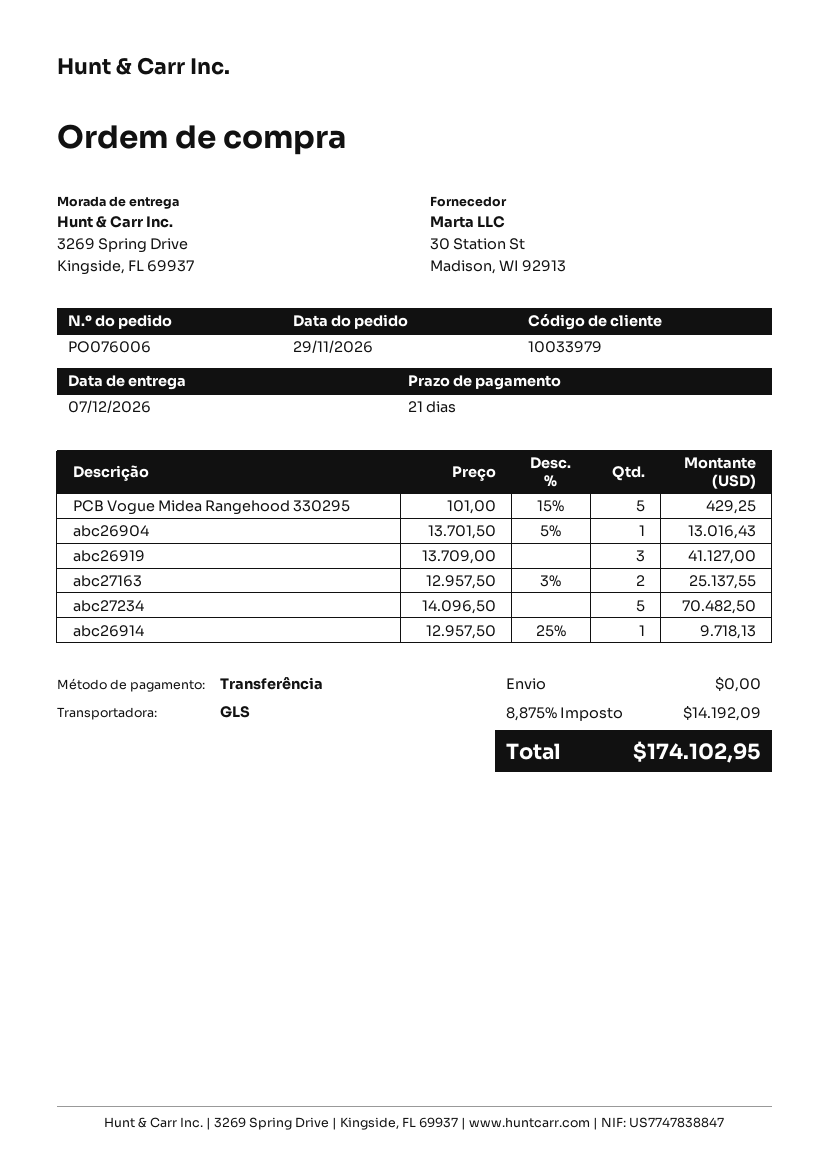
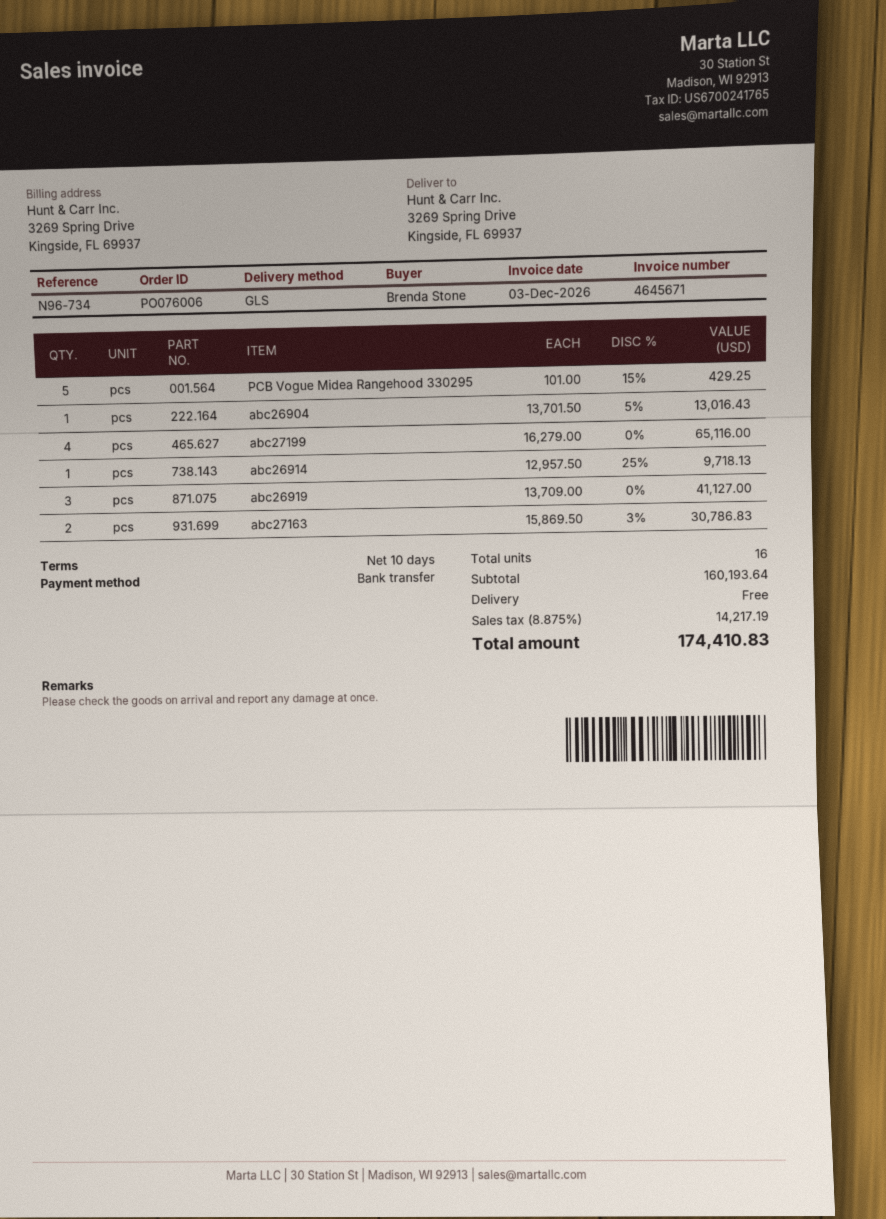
payment terms: 21 days -> 10 days
abc27163: 2 x 12957.50 - 3% = 25137.55 -> 2 x 15869.50 - 3% = 30786.83
abc27234: 5 x 14096.50 = 70482.50 -> none
abc27199: none -> 4 x 16279.00 = 65116.00
tax: 8.875% = 14192.09 -> 8.875% = 14217.19
total: 174102.95 -> 174410.83

